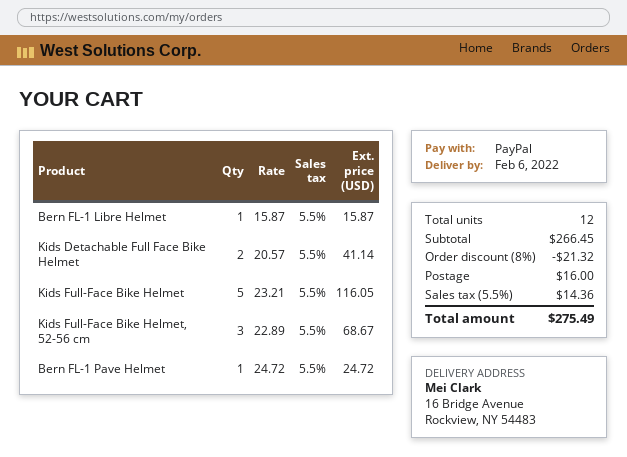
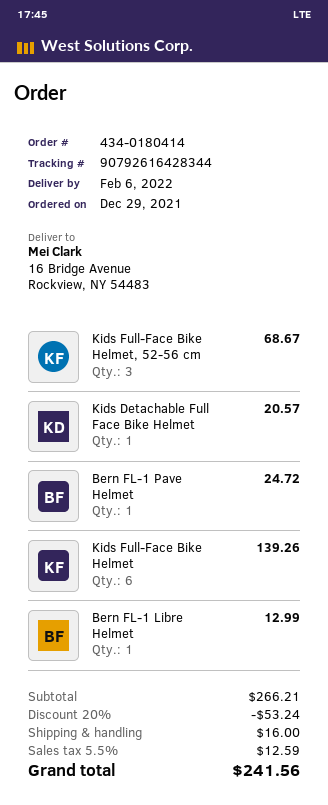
Bern FL-1 Libre Helmet: 1 for 15.87 -> 1 for 12.99
Kids Detachable Full Face Bike Helmet: 2 for 41.14 -> 1 for 20.57
Kids Full-Face Bike Helmet: 5 for 116.05 -> 6 for 139.26
subtotal: 266.45 -> 266.21
discount: 8% = 21.32 -> 20% = 53.24
tax: 5.5% = 14.36 -> 5.5% = 12.59
total: 275.49 -> 241.56

